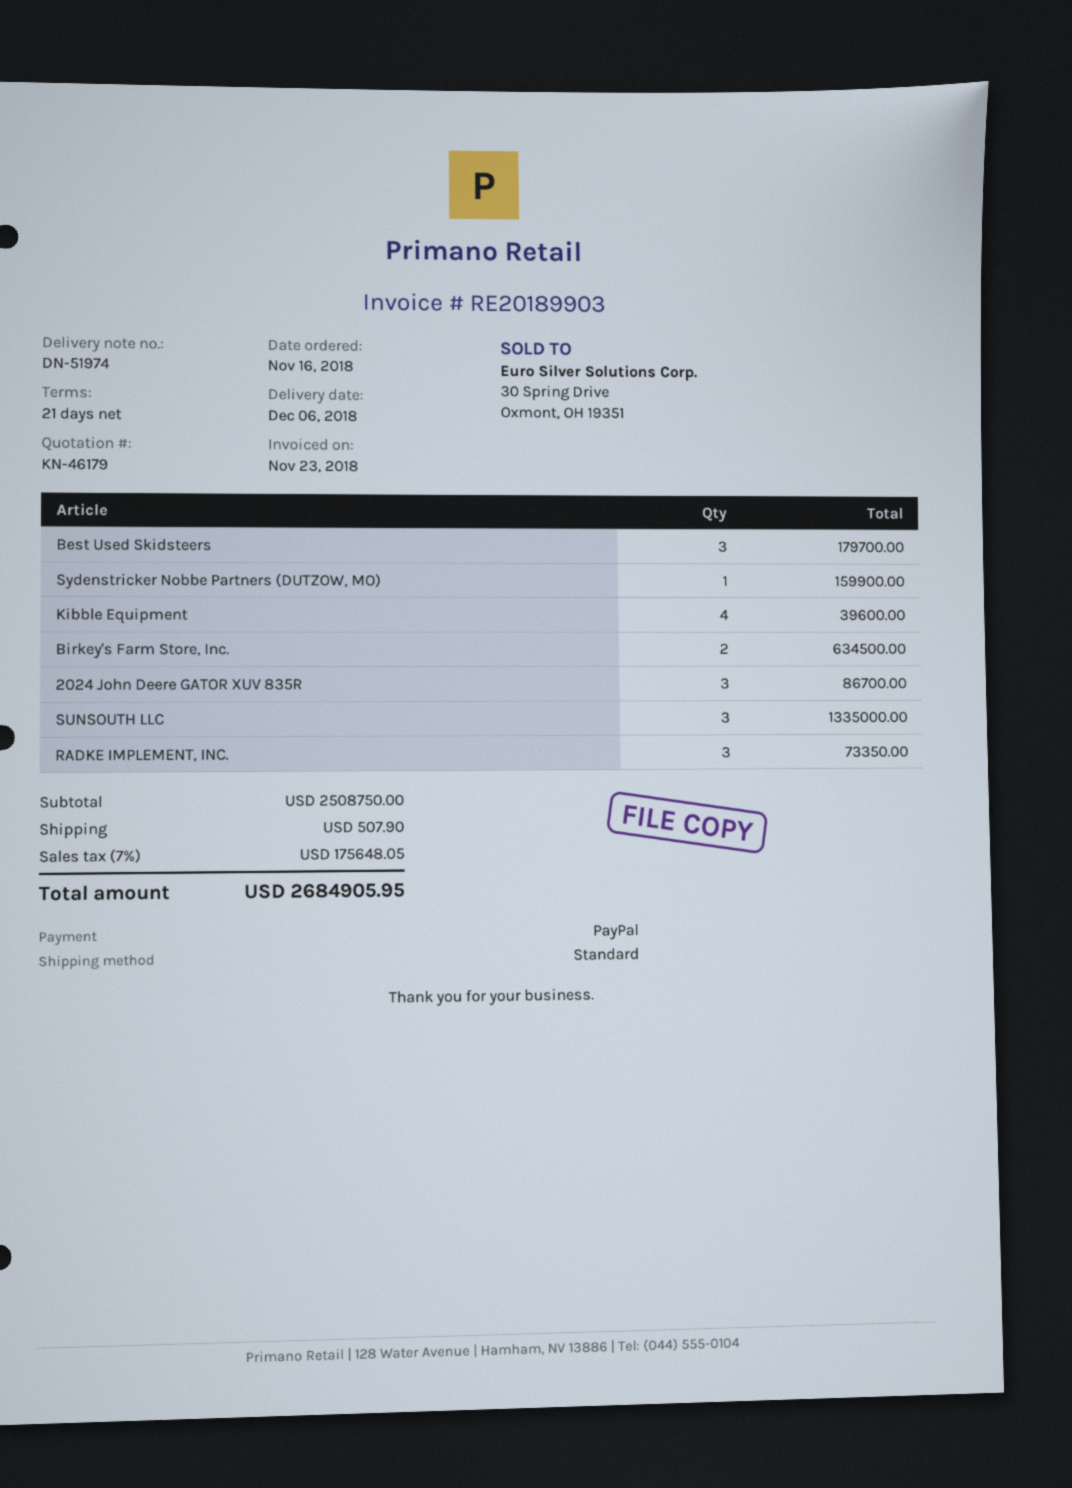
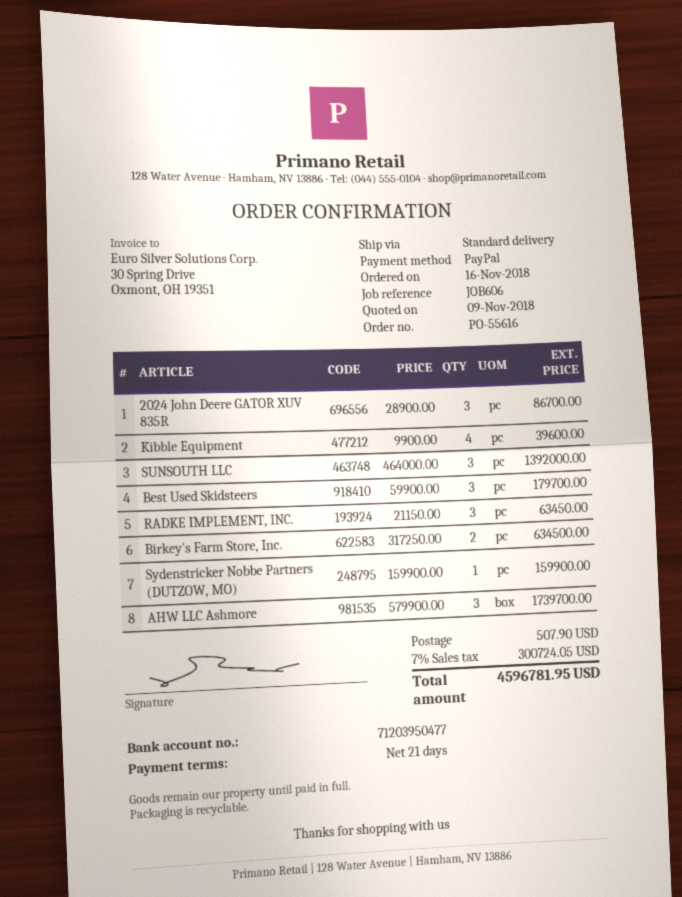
SUNSOUTH LLC: 3 for 1335000.00 -> 3 for 1392000.00
RADKE IMPLEMENT, INC.: 3 for 73350.00 -> 3 for 63450.00
AHW LLC Ashmore: none -> 3 for 1739700.00
tax: 7% = 175648.05 -> 7% = 300724.05
total: 2684905.95 -> 4596781.95

